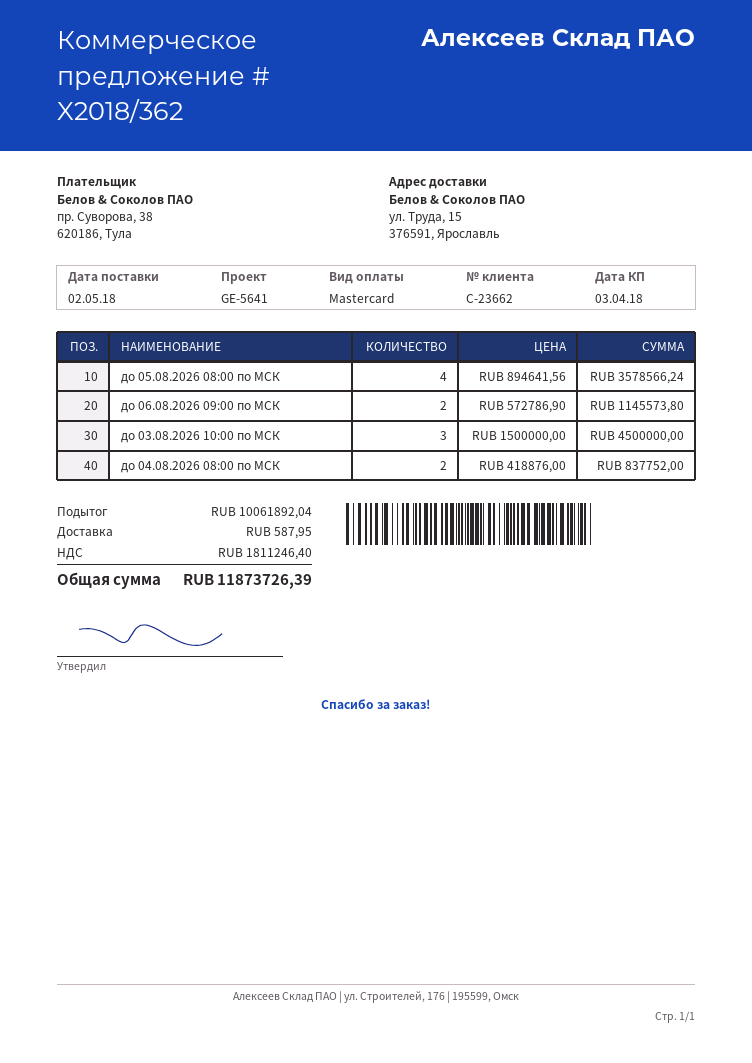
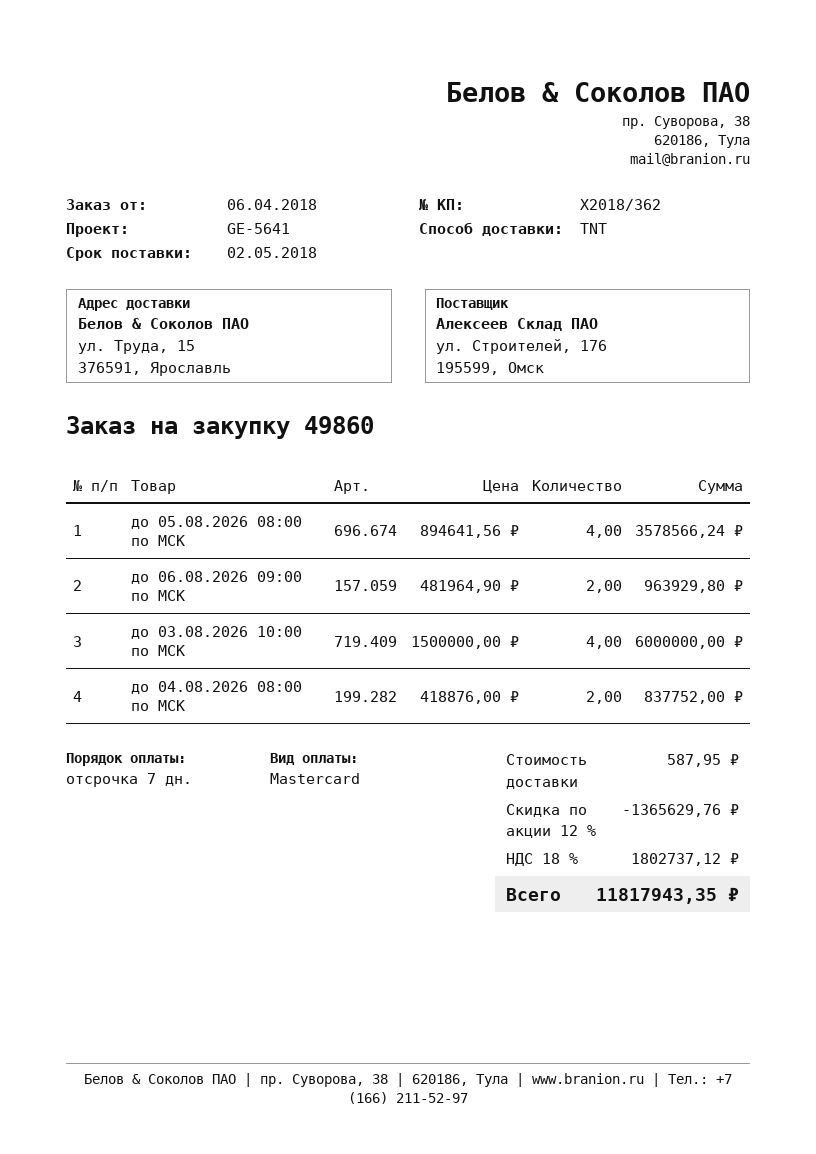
до 06.08.2026 09:00 по МСК: 2 x 572786.90 = 1145573.80 -> 2 x 481964.90 = 963929.80
до 03.08.2026 10:00 по МСК: 3 x 1500000.00 = 4500000.00 -> 4 x 1500000.00 = 6000000.00
discount: none -> 12% = 1365629.76
tax: 1811246.40 -> 1802737.12
total: 11873726.39 -> 11817943.35

